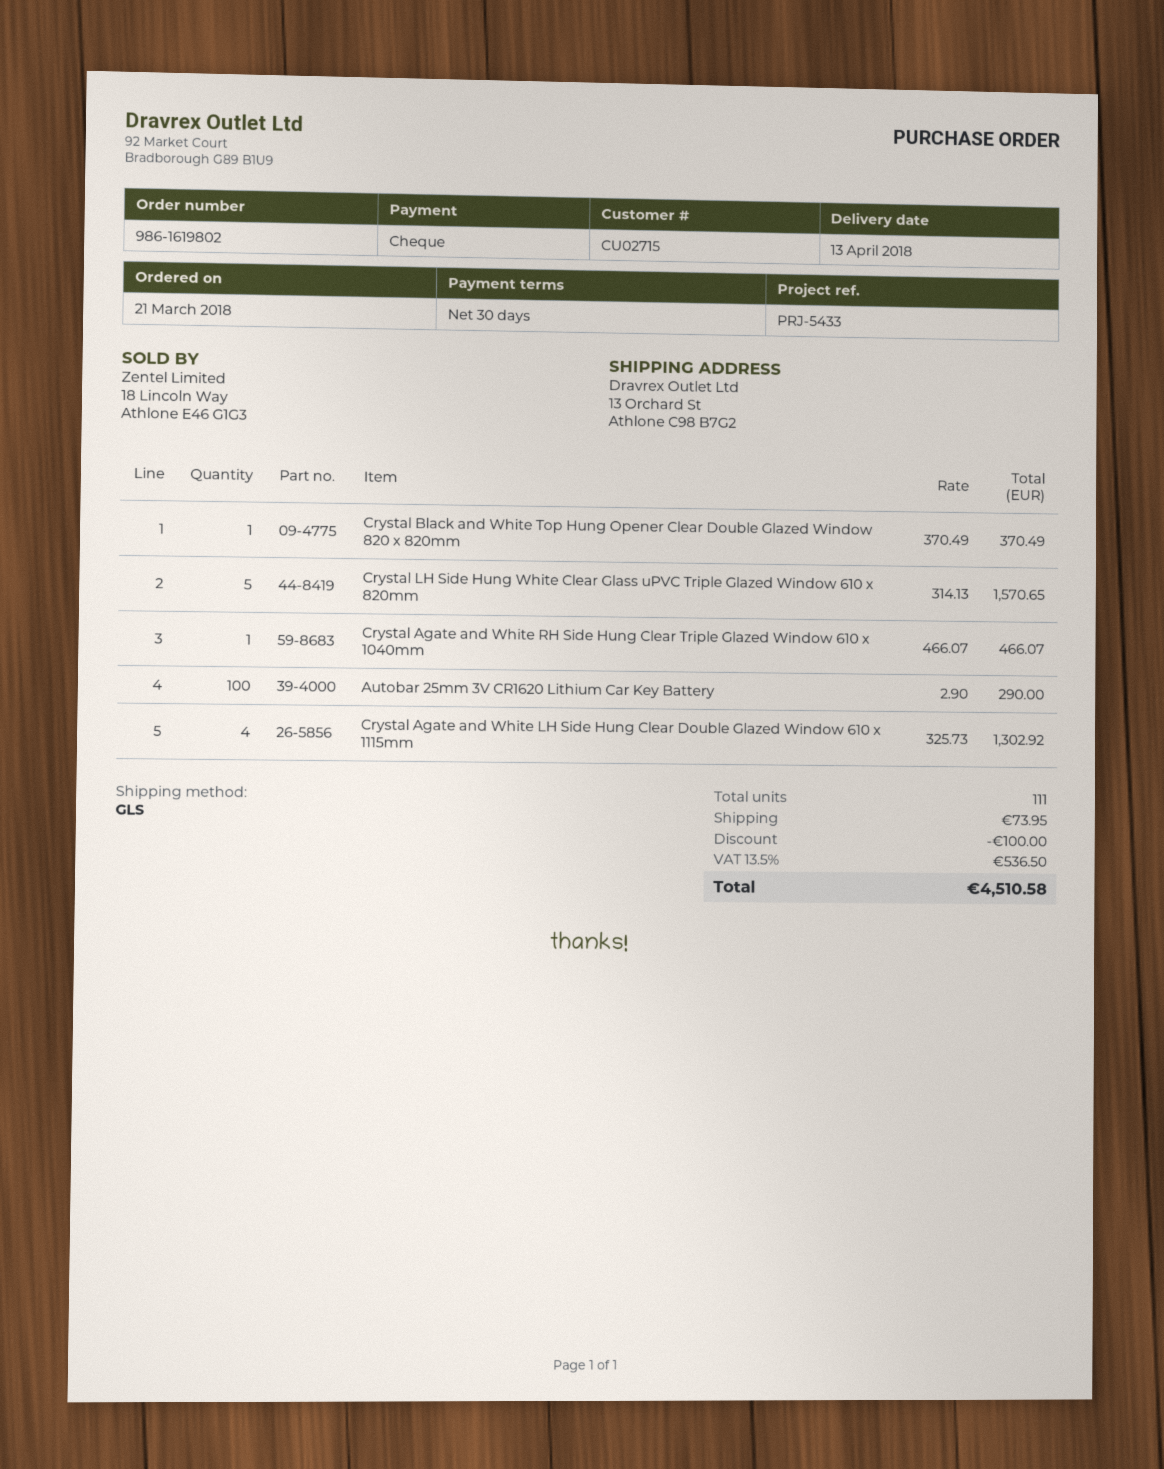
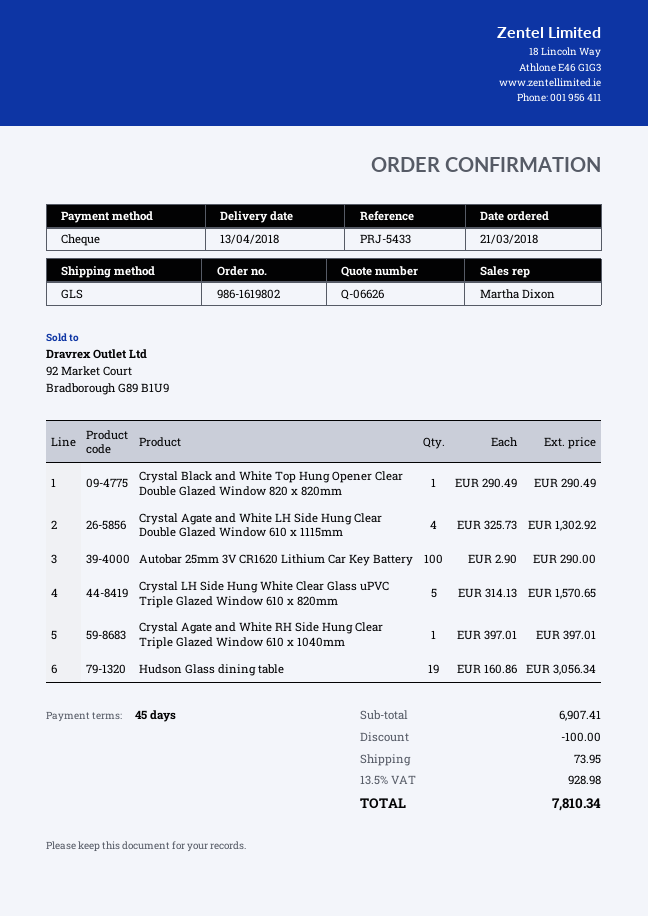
payment terms: 30 days -> 45 days
Crystal Black and White Top Hung Opener Clear Double Glazed Window 820 x 820mm: 1 x 370.49 = 370.49 -> 1 x 290.49 = 290.49
Crystal Agate and White RH Side Hung Clear Triple Glazed Window 610 x 1040mm: 1 x 466.07 = 466.07 -> 1 x 397.01 = 397.01
Hudson Glass dining table: none -> 19 x 160.86 = 3056.34
tax: 13.5% = 536.50 -> 13.5% = 928.98
total: 4510.58 -> 7810.34

